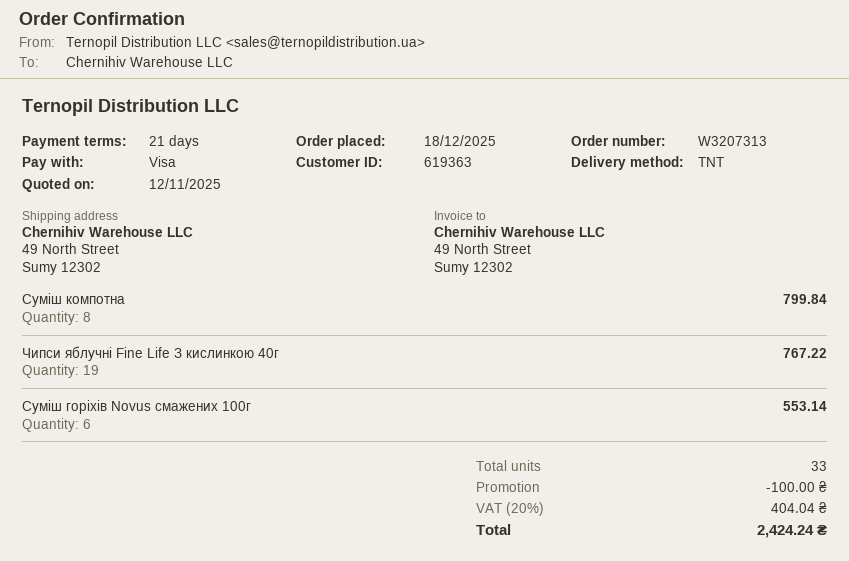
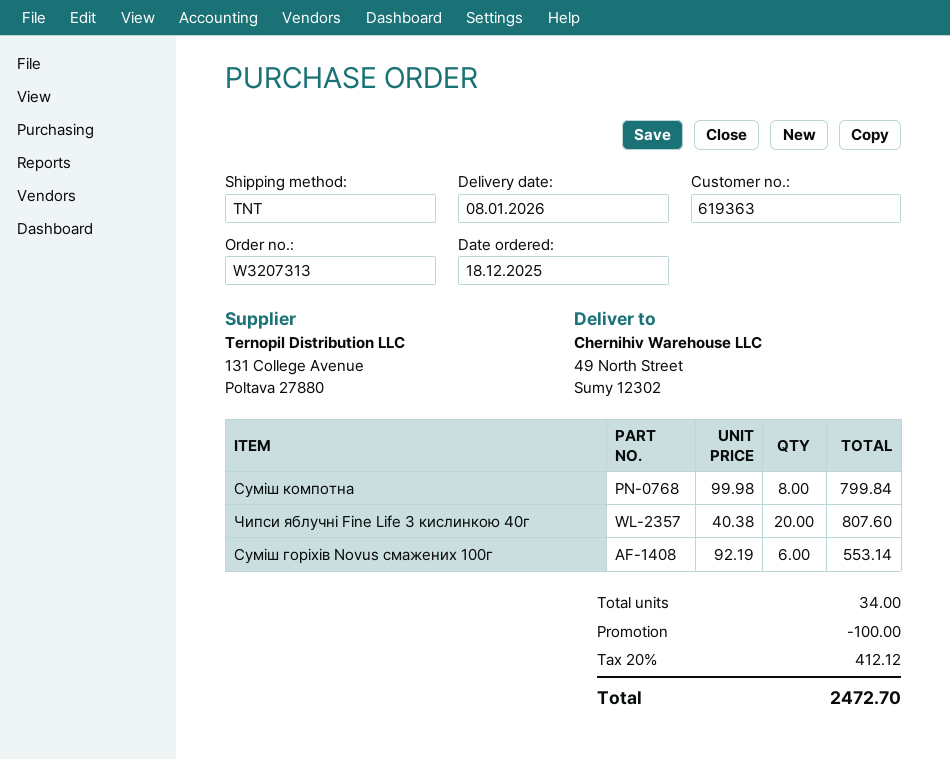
Чипси яблучні Fine Life З кислинкою 40г: 19 for 767.22 -> 20 for 807.60
total quantity: 33 -> 34
tax: 20% = 404.04 -> 20% = 412.12
total: 2424.24 -> 2472.70

